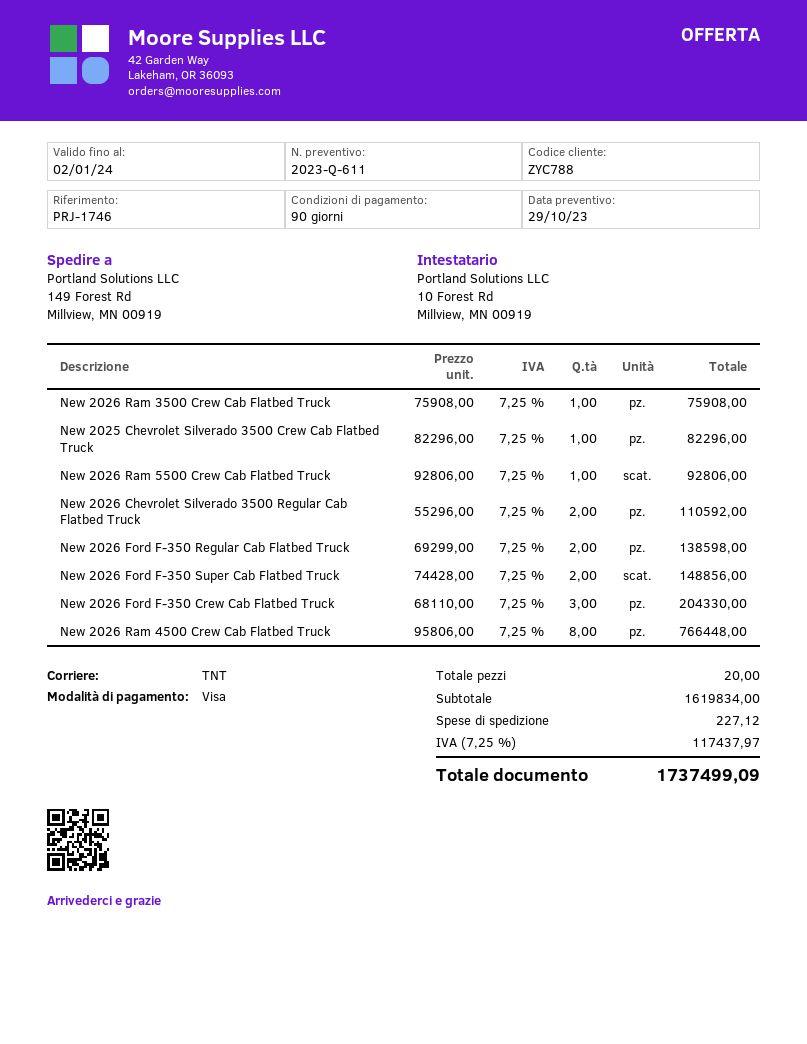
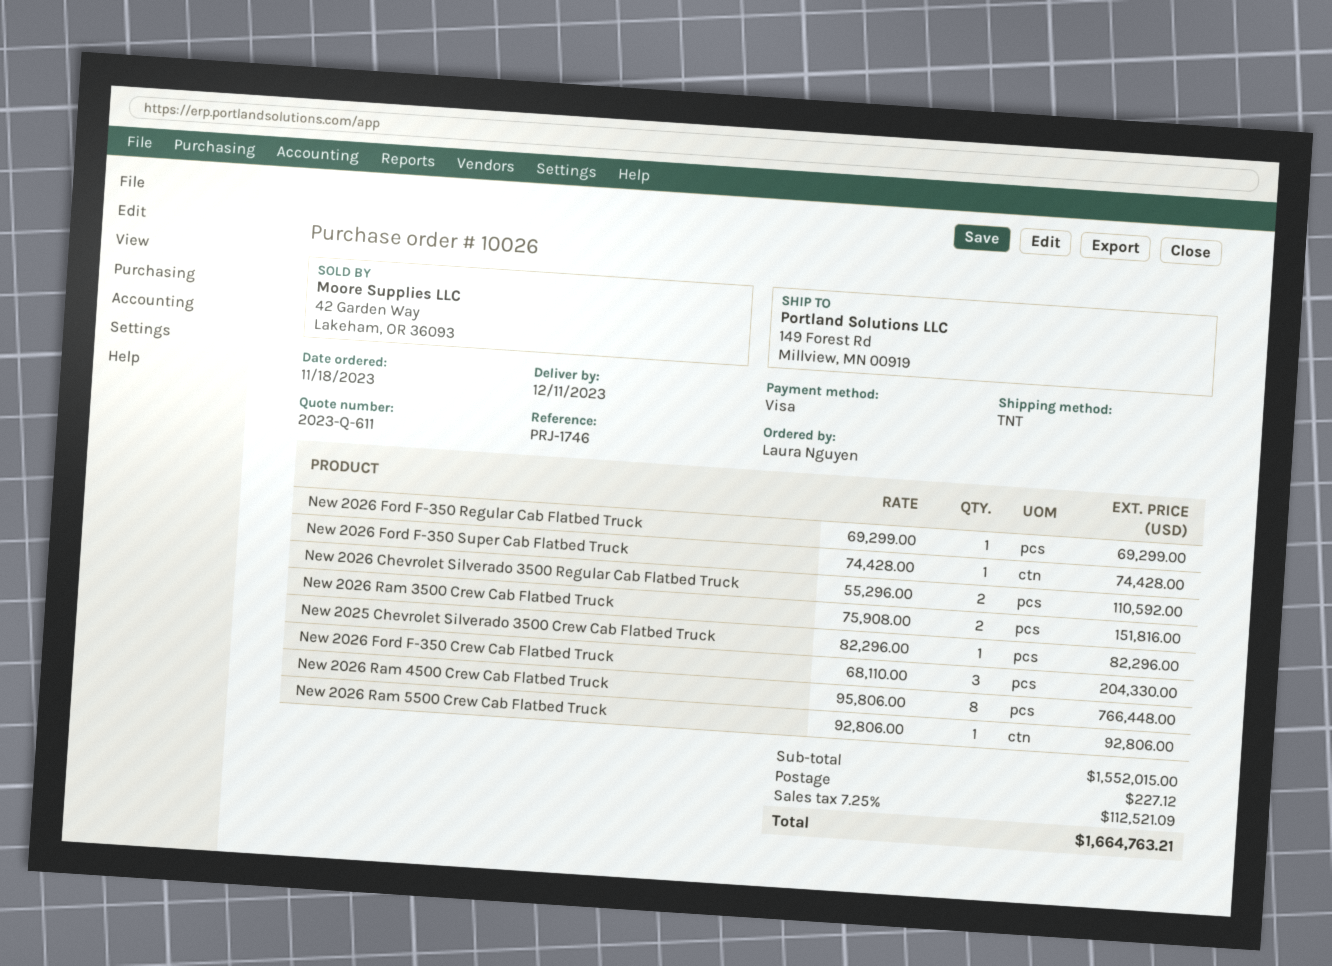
New 2026 Ram 3500 Crew Cab Flatbed Truck: 1 x 75908.00 = 75908.00 -> 2 x 75908.00 = 151816.00
New 2026 Ford F-350 Regular Cab Flatbed Truck: 2 x 69299.00 = 138598.00 -> 1 x 69299.00 = 69299.00
New 2026 Ford F-350 Super Cab Flatbed Truck: 2 x 74428.00 = 148856.00 -> 1 x 74428.00 = 74428.00
subtotal: 1619834.00 -> 1552015.00
tax: 7.25% = 117437.97 -> 7.25% = 112521.09
total: 1737499.09 -> 1664763.21

